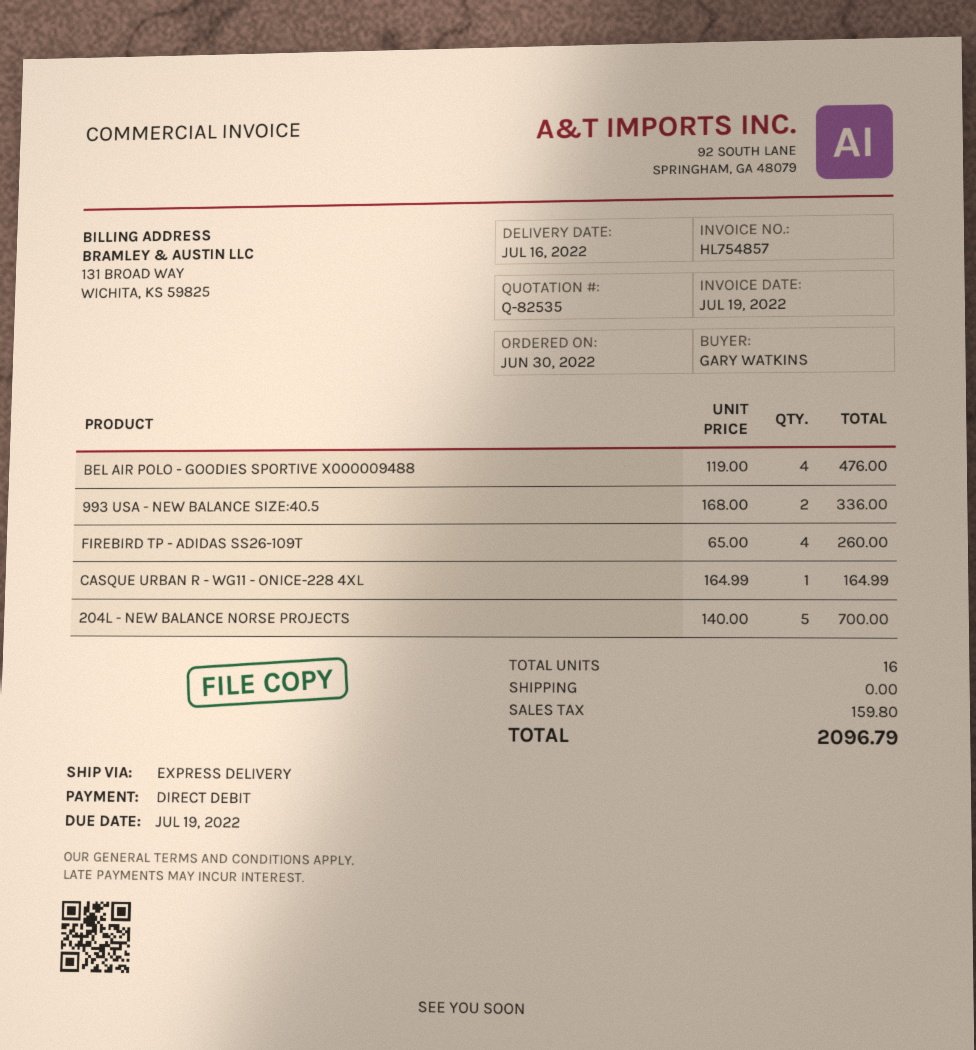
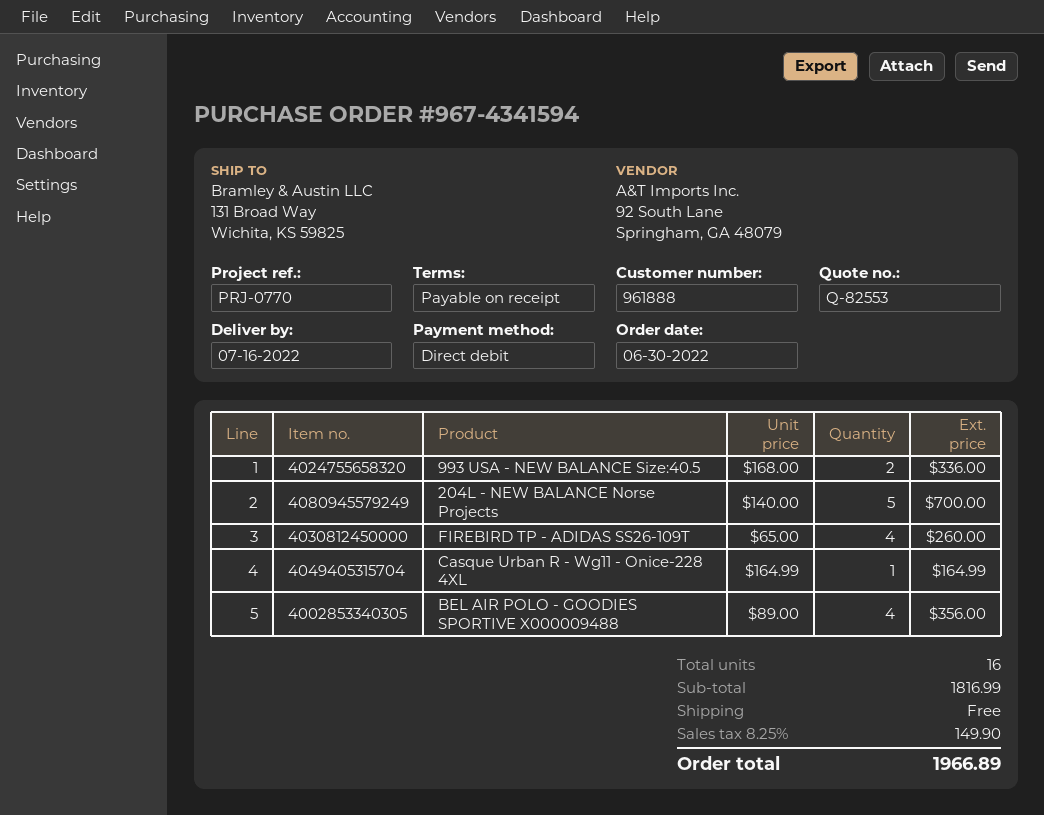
quote number: Q-82535 -> Q-82553
BEL AIR POLO - GOODIES SPORTIVE X000009488: 4 x 119.00 = 476.00 -> 4 x 89.00 = 356.00
tax: 159.80 -> 149.90
total: 2096.79 -> 1966.89

